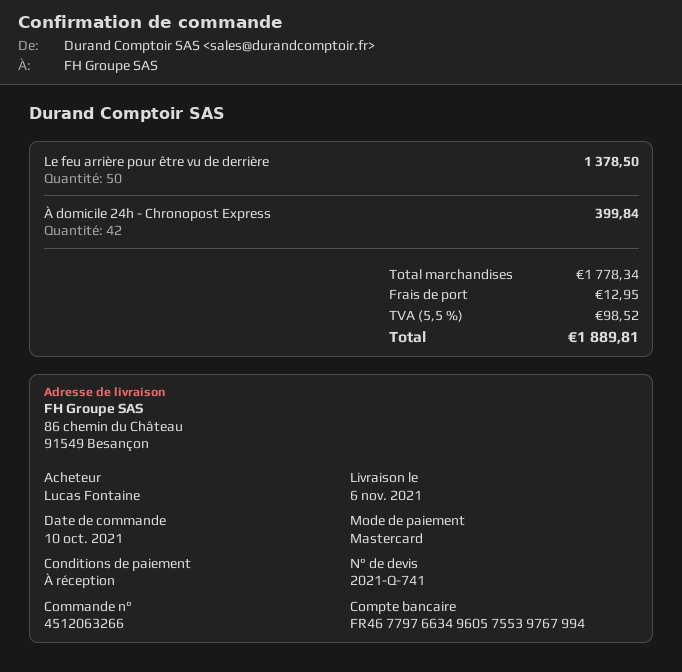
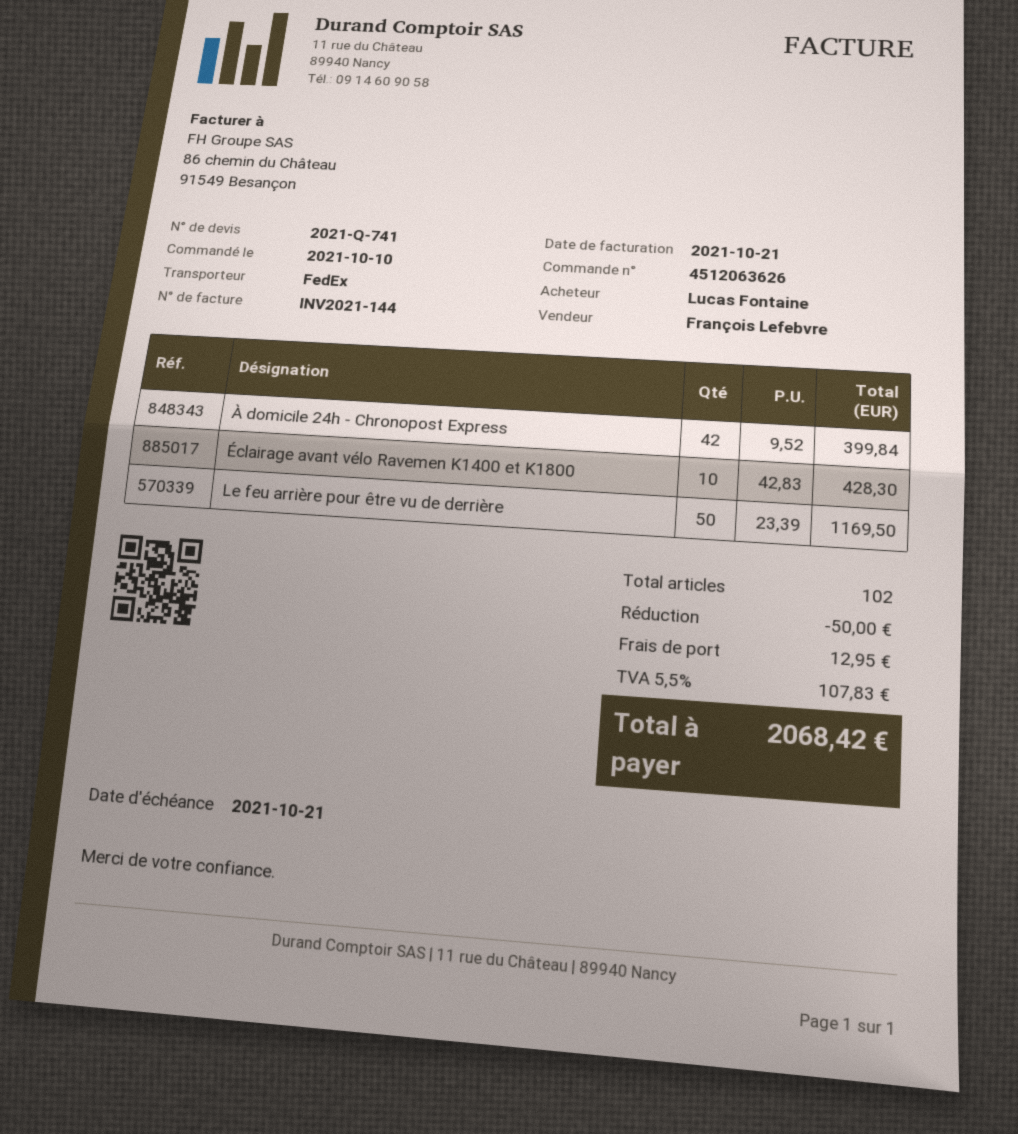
order number: 4512063266 -> 4512063626
Le feu arrière pour être vu de derrière: 50 for 1378.50 -> 50 for 1169.50
Éclairage avant vélo Ravemen K1400 et K1800: none -> 10 for 428.30
discount: none -> 50.00
tax: 5.5% = 98.52 -> 5.5% = 107.83
total: 1889.81 -> 2068.42

